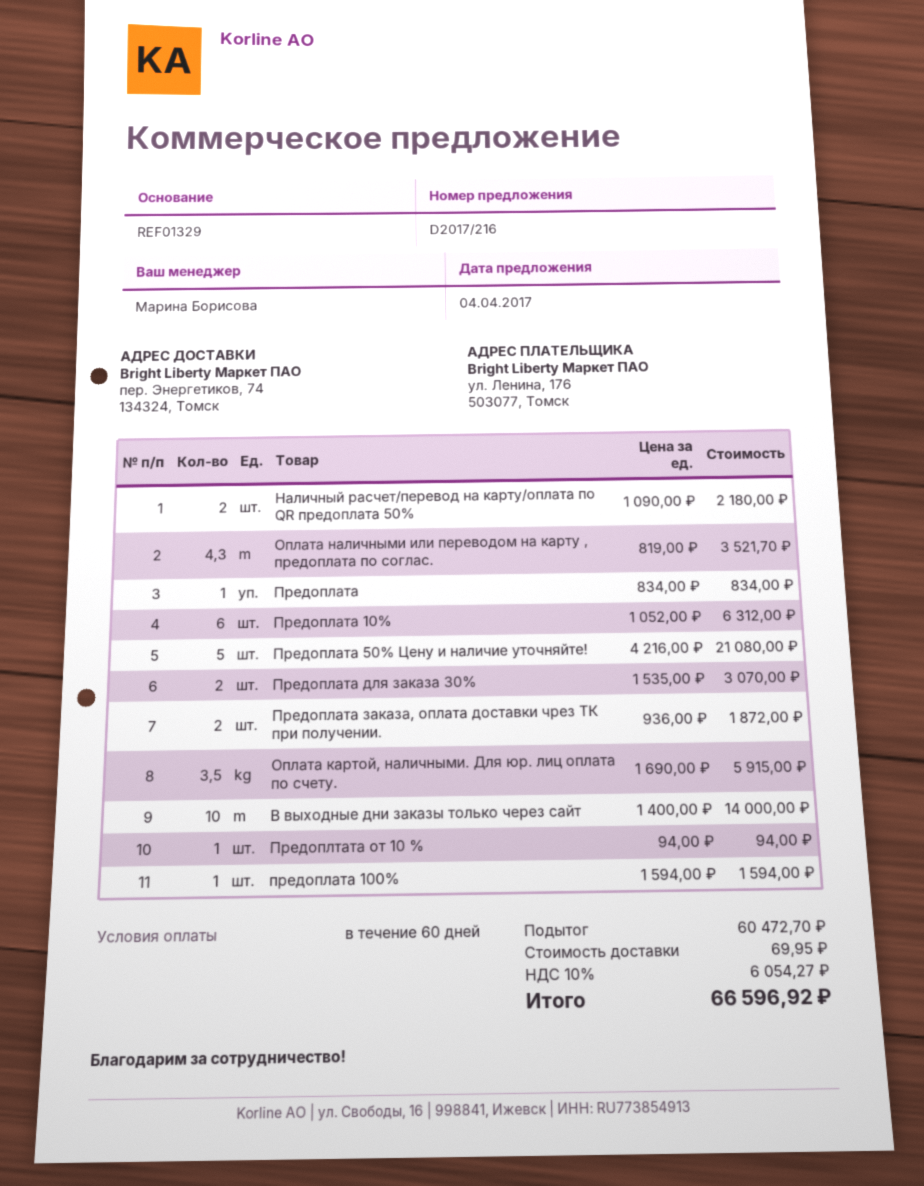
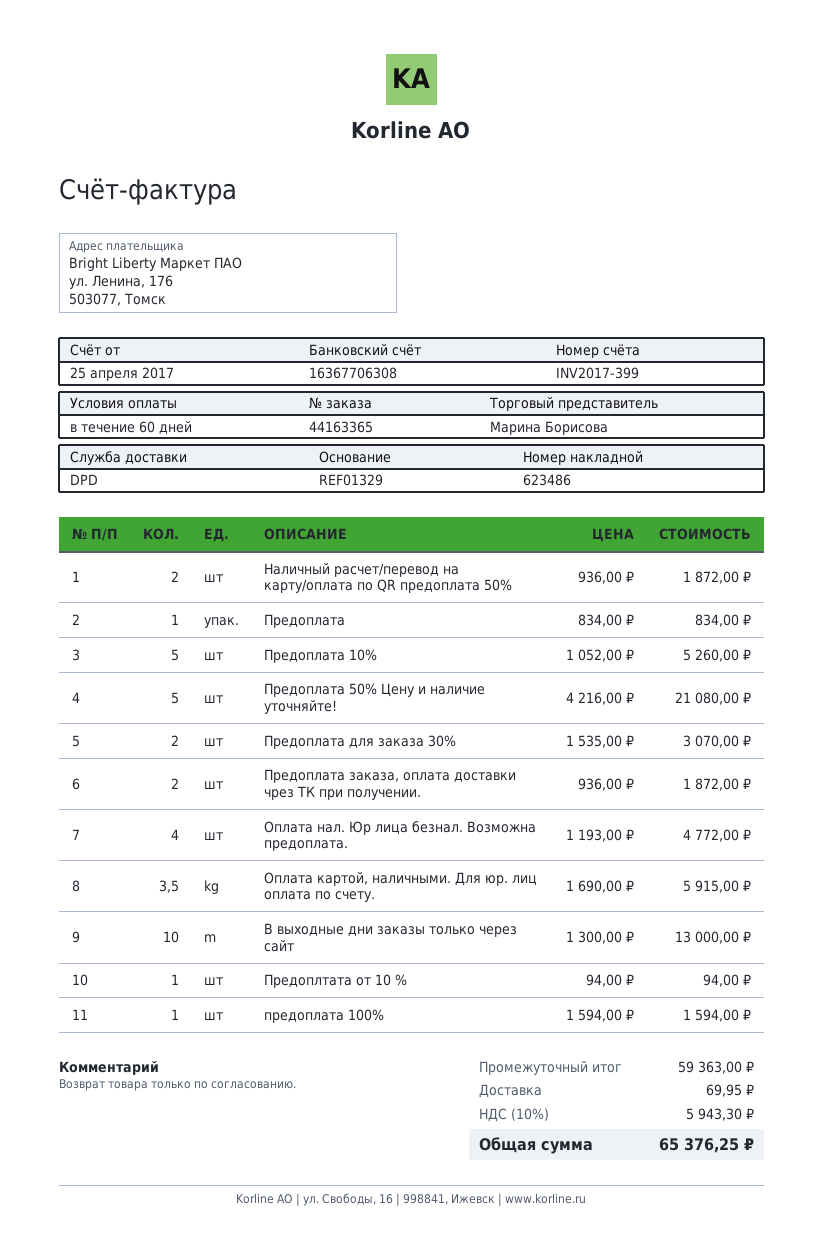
Наличный расчет/перевод на карту/оплата по QR предоплата 50%: 2 x 1090.00 = 2180.00 -> 2 x 936.00 = 1872.00
Оплата наличными или переводом на карту , предоплата по соглас.: 4.3 x 819.00 = 3521.70 -> none
Предоплата 10%: 6 x 1052.00 = 6312.00 -> 5 x 1052.00 = 5260.00
В выходные дни заказы только через сайт: 10 x 1400.00 = 14000.00 -> 10 x 1300.00 = 13000.00
Оплата нал. Юр лица безнал. Возможна предоплата.: none -> 4 x 1193.00 = 4772.00
subtotal: 60472.70 -> 59363.00
tax: 10% = 6054.27 -> 10% = 5943.30
total: 66596.92 -> 65376.25

